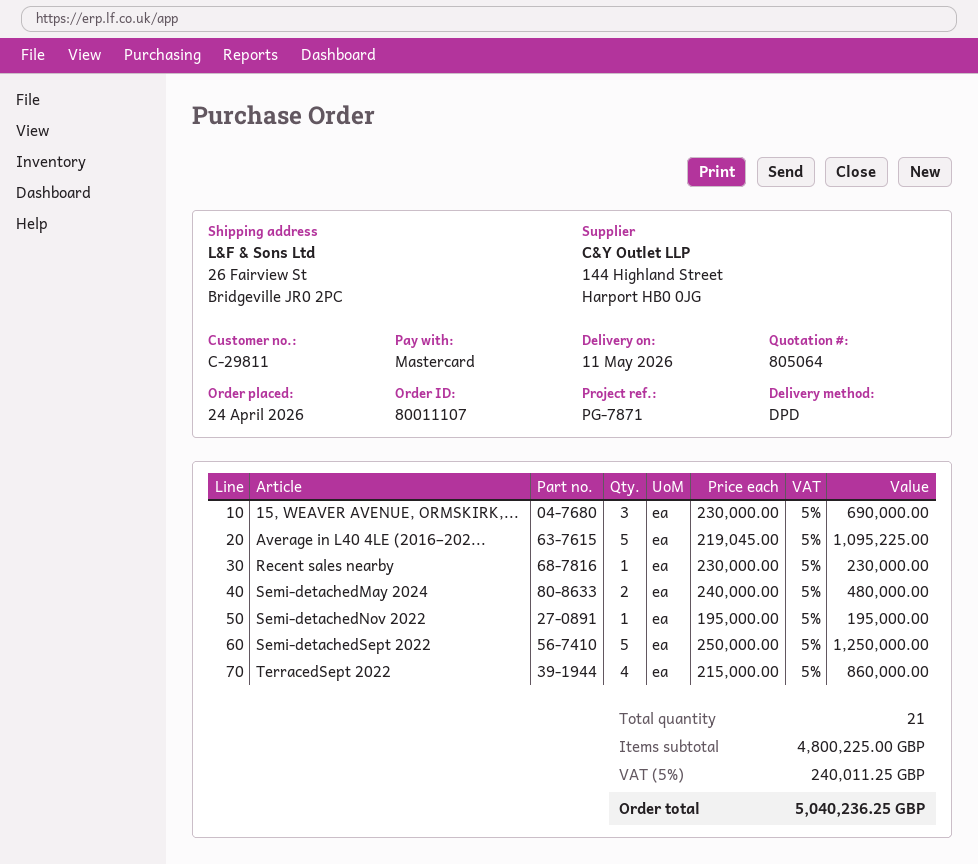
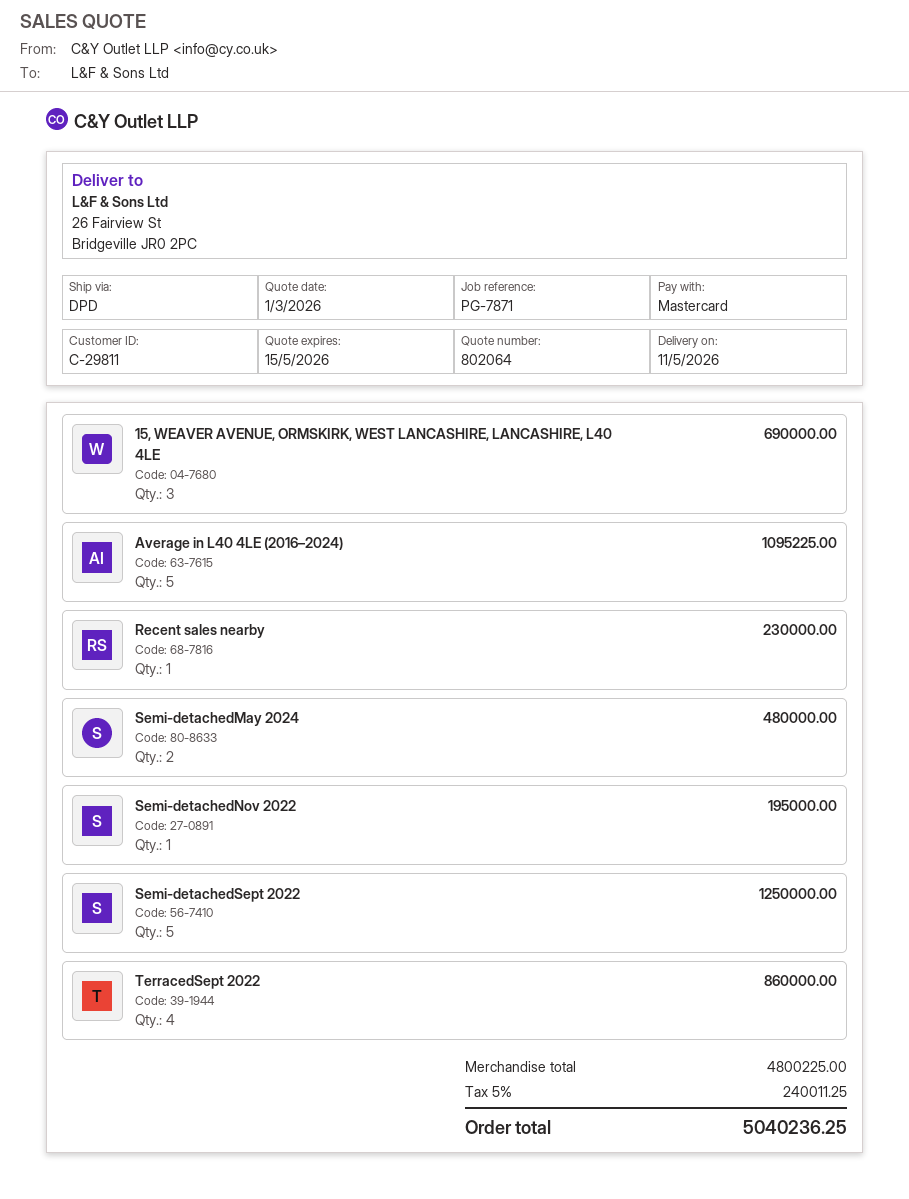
quote number: 805064 -> 802064

